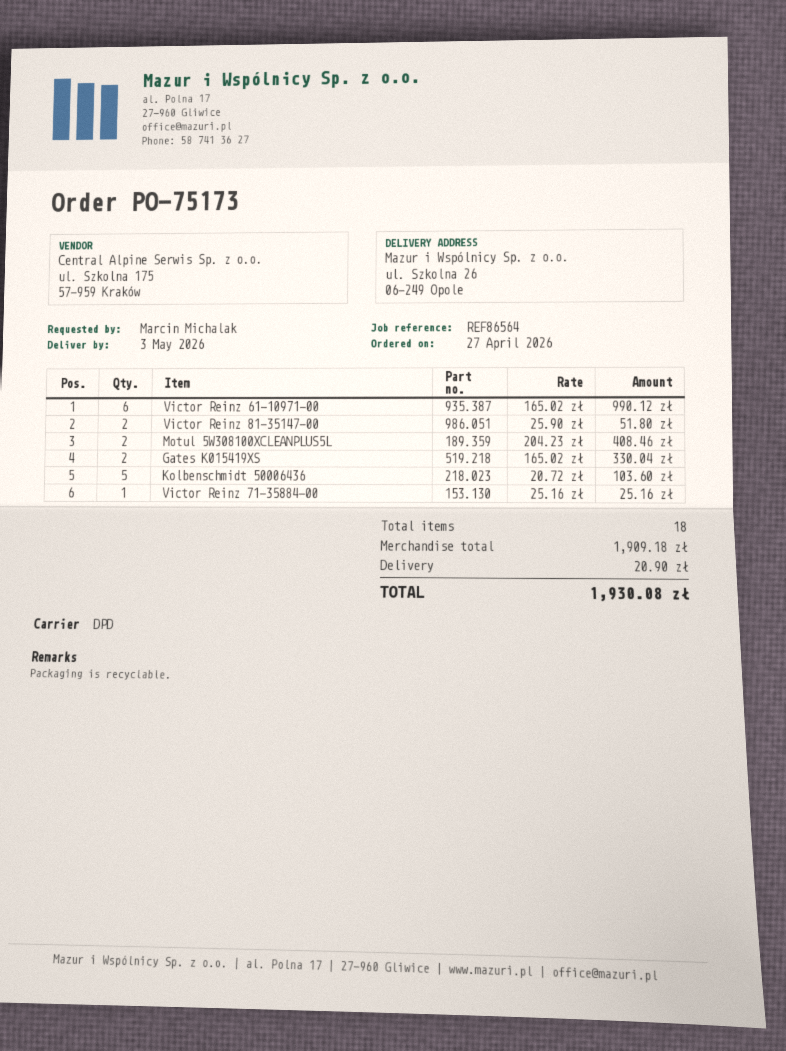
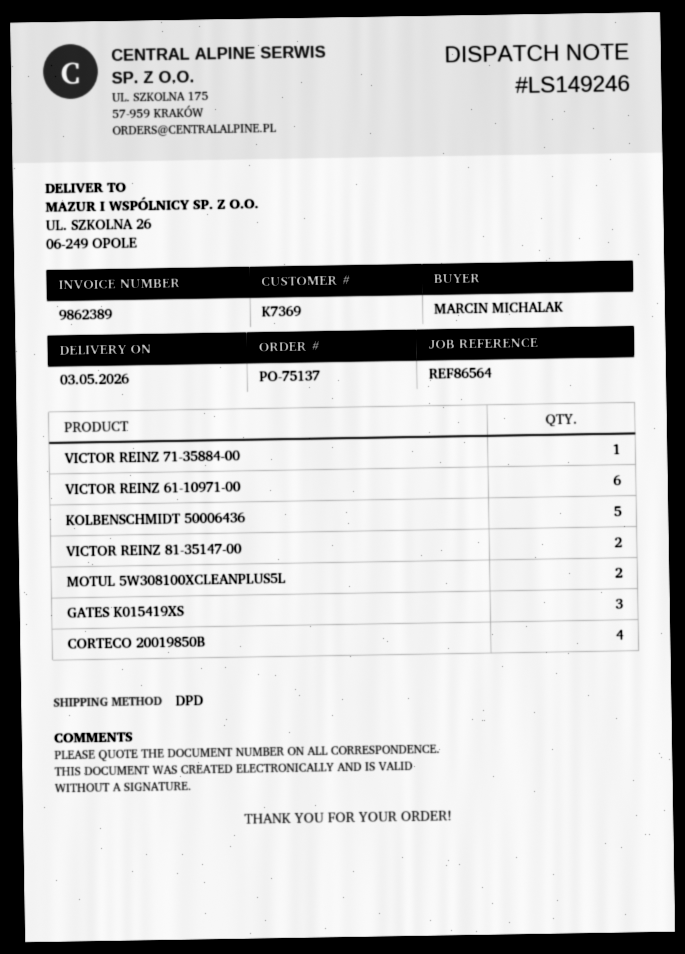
order number: PO-75173 -> PO-75137
Gates K015419XS: 2 -> 3
CORTECO 20019850B: none -> 4

